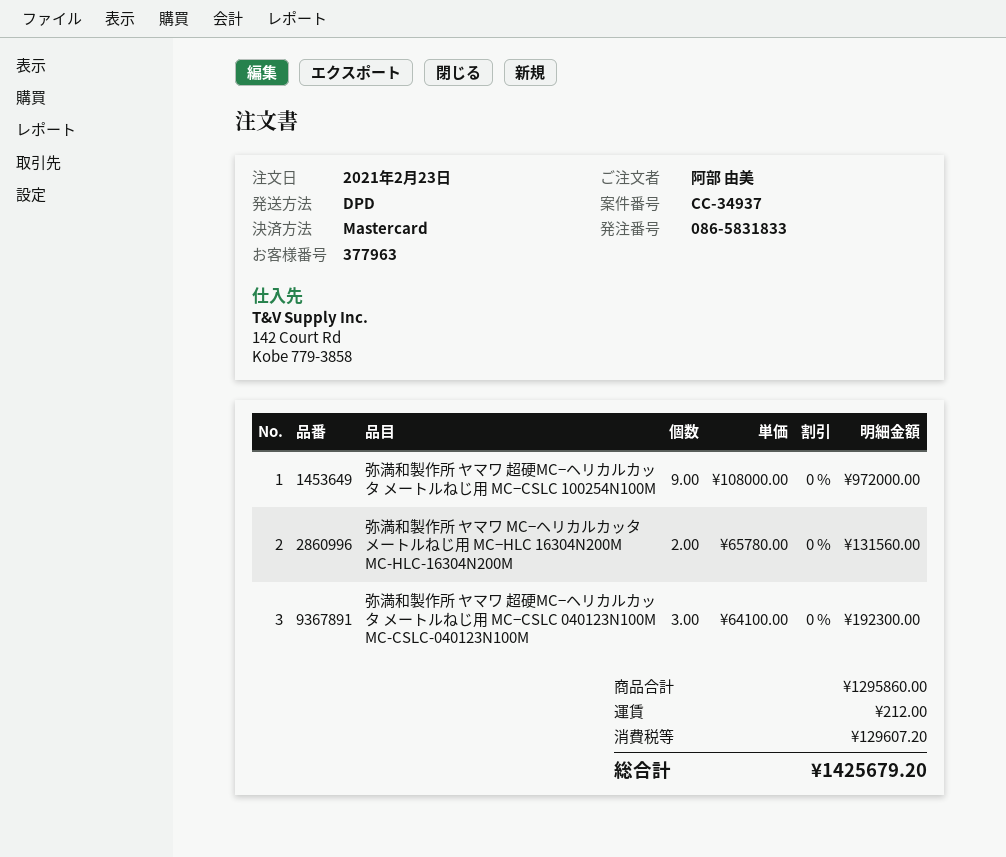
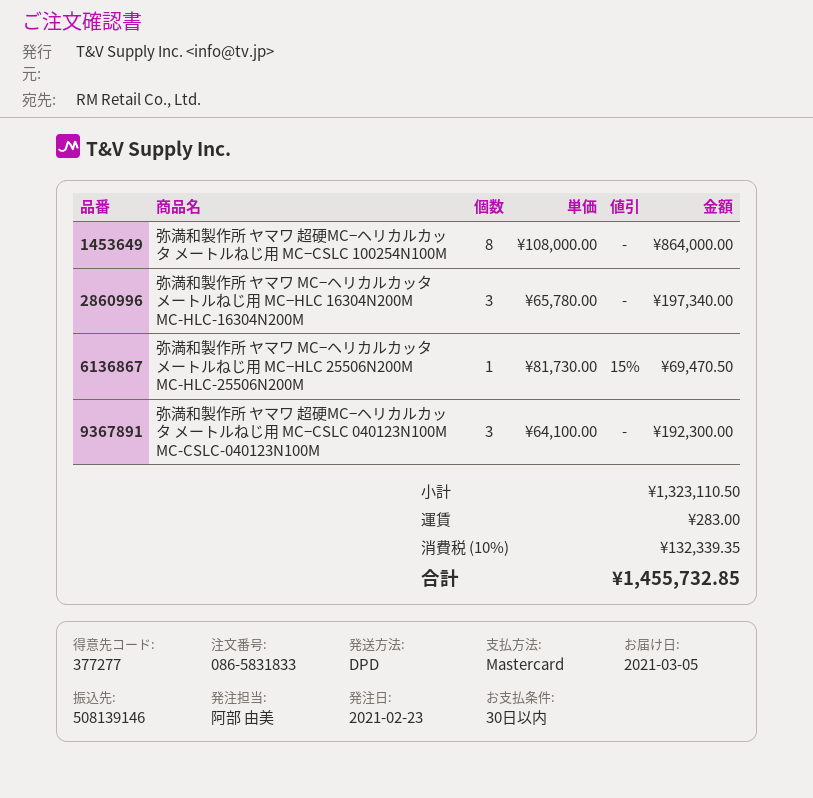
customer number: 377963 -> 377277
弥満和製作所 ヤマワ 超硬MC−ヘリカルカッタ メートルねじ用 MC−CSLC 100254N100M: 9 x 108000.00 = 972000.00 -> 8 x 108000.00 = 864000.00
弥満和製作所 ヤマワ MC−ヘリカルカッタ メートルねじ用 MC−HLC 16304N200M MC-HLC-16304N200M: 2 x 65780.00 = 131560.00 -> 3 x 65780.00 = 197340.00
弥満和製作所 ヤマワ MC−ヘリカルカッタ メートルねじ用 MC−HLC 25506N200M MC-HLC-25506N200M: none -> 1 x 81730.00 - 15% = 69470.50
subtotal: 1295860.00 -> 1323110.50
shipping: 212.00 -> 283.00
tax: 129607.20 -> 132339.35
total: 1425679.20 -> 1455732.85

